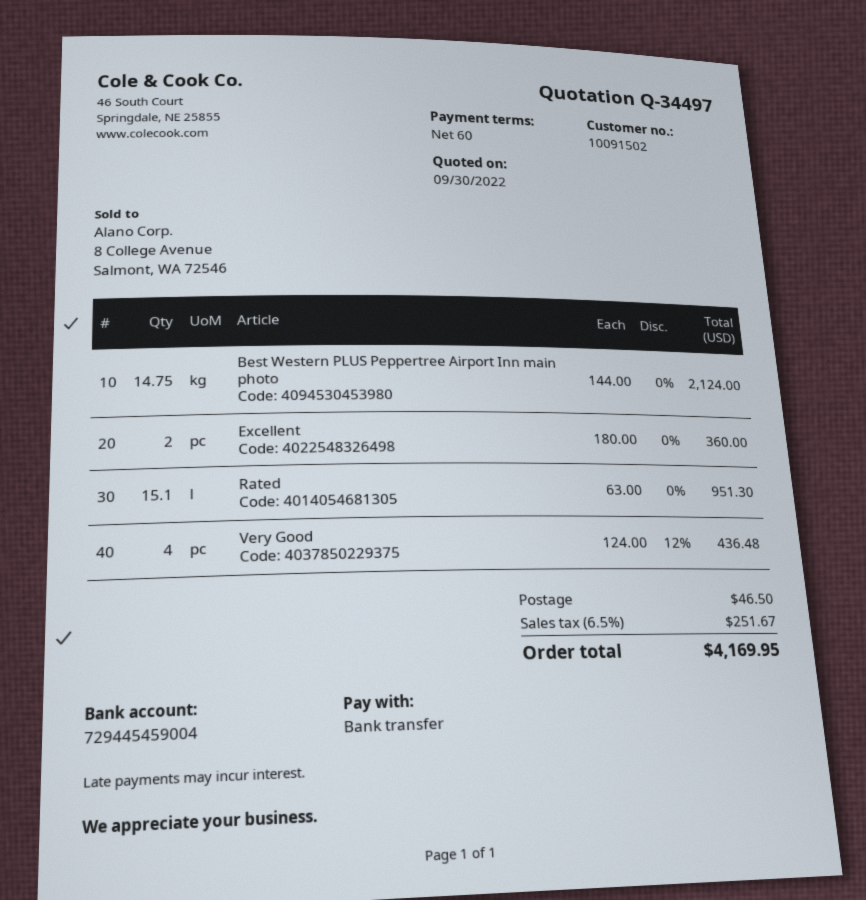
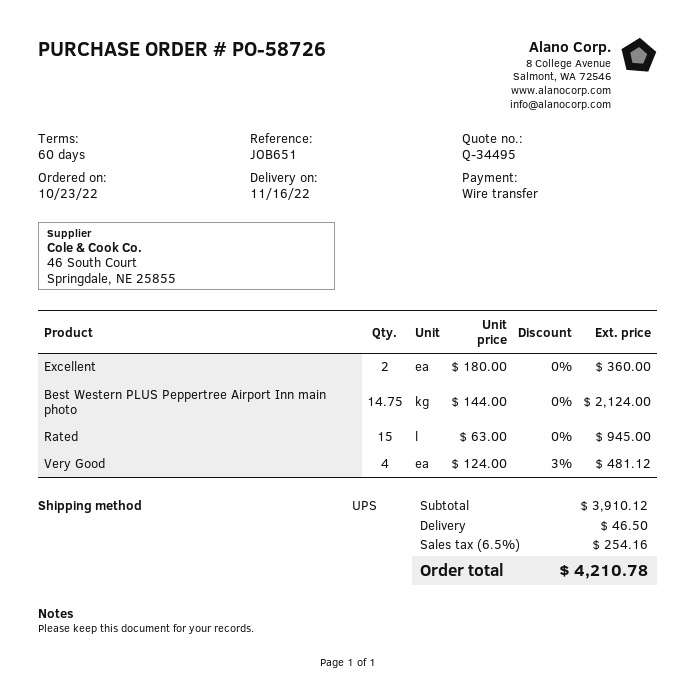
quote number: Q-34497 -> Q-34495
Rated: 15.1 x 63.00 = 951.30 -> 15 x 63.00 = 945.00
Very Good: 4 x 124.00 - 12% = 436.48 -> 4 x 124.00 - 3% = 481.12
tax: 6.5% = 251.67 -> 6.5% = 254.16
total: 4169.95 -> 4210.78

